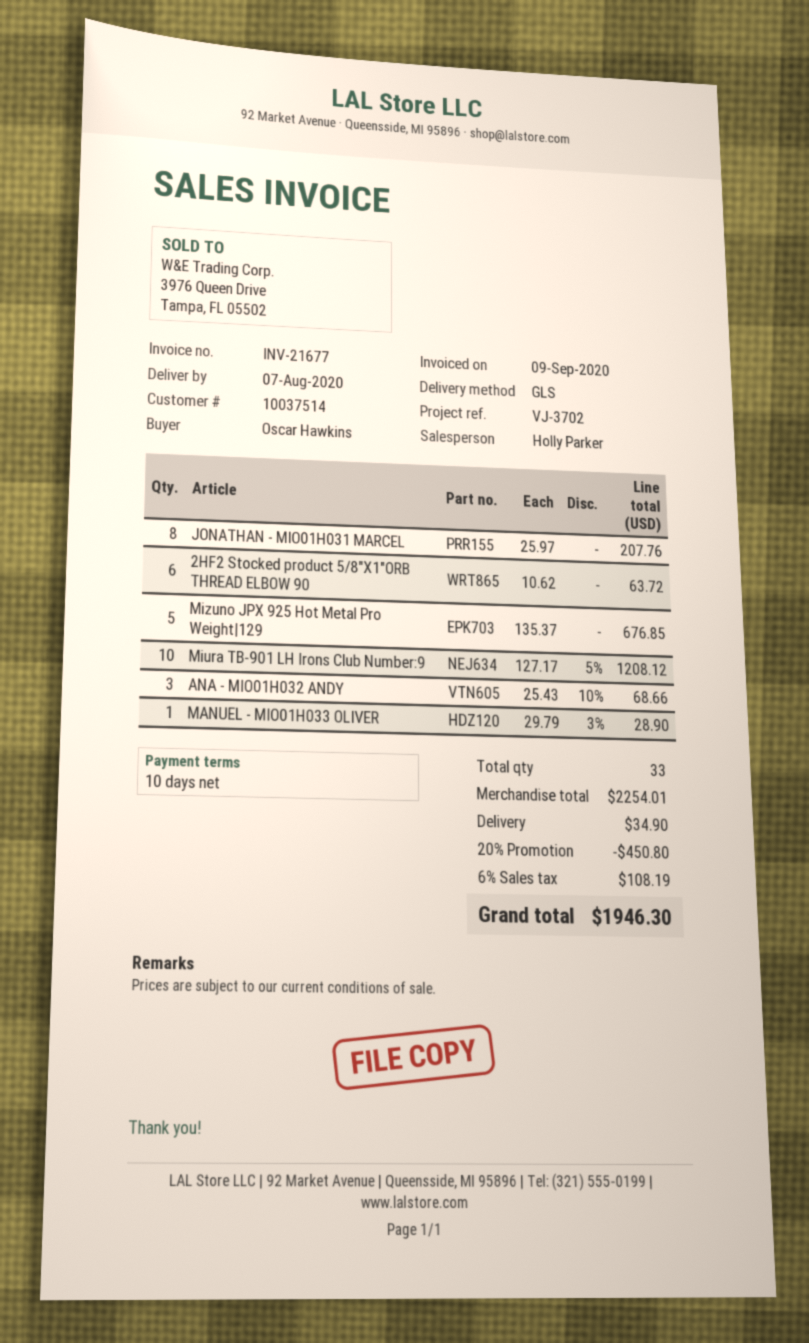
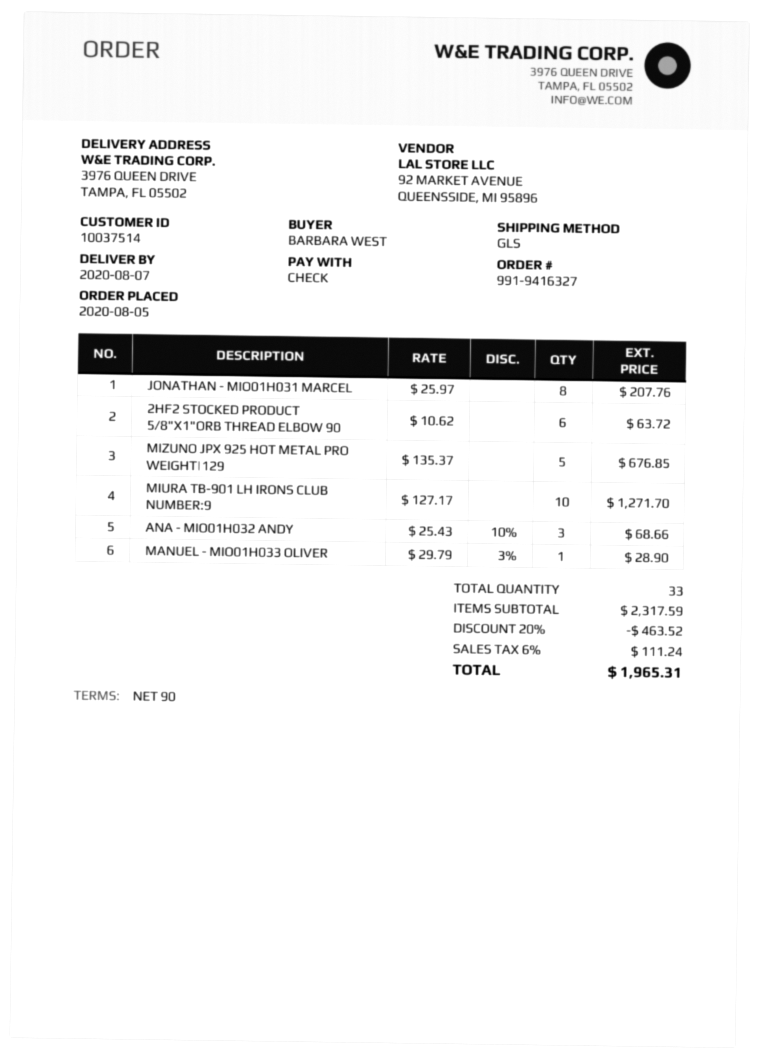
payment terms: 10 days -> 90 days
ordered by: Oscar Hawkins -> BARBARA WEST
Miura TB-901 LH Irons Club Number:9: 10 x 127.17 - 5% = 1208.12 -> 10 x 127.17 = 1271.70
subtotal: 2254.01 -> 2317.59
discount: 20% = 450.80 -> 20% = 463.52
shipping: 34.90 -> none
tax: 6% = 108.19 -> 6% = 111.24
total: 1946.30 -> 1965.31

